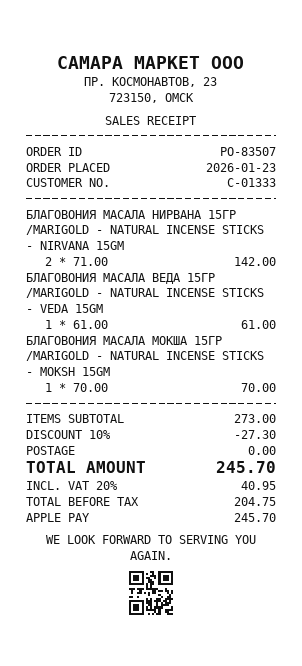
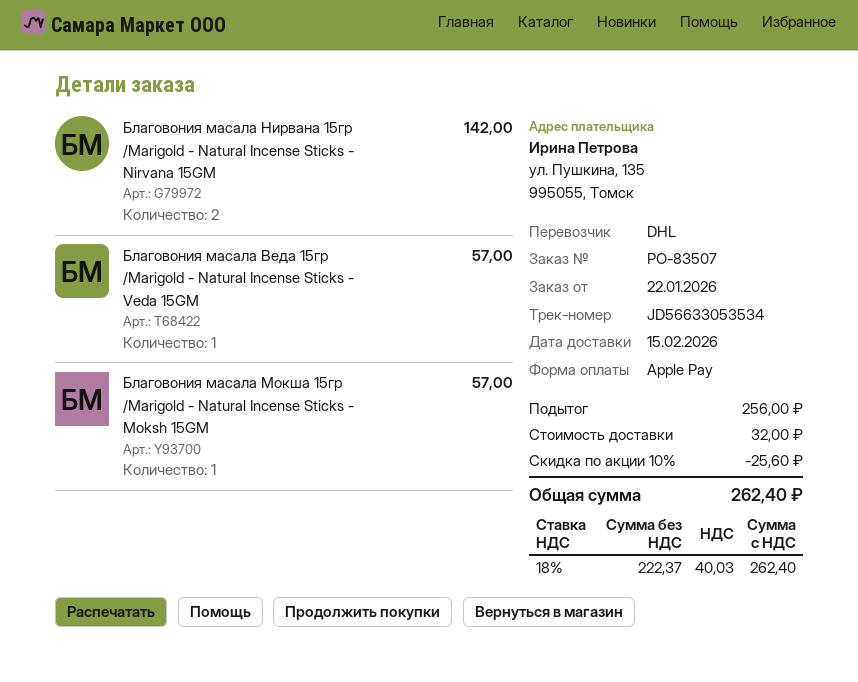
order date: 2026-01-23 -> 2026-01-22
БЛАГОВОНИЯ МАСАЛА ВЕДА 15ГР /MARIGOLD - NATURAL INCENSE STICKS - VEDA 15GM: 1 for 61.00 -> 1 for 57.00
БЛАГОВОНИЯ МАСАЛА МОКША 15ГР /MARIGOLD - NATURAL INCENSE STICKS - MOKSH 15GM: 1 for 70.00 -> 1 for 57.00
subtotal: 273.00 -> 256.00
discount: 10% = 27.30 -> 10% = 25.60
shipping: 0.00 -> 32.00
net: 204.75 -> 222.37
tax: 20% = 40.95 -> 18% = 40.03
total: 245.70 -> 262.40

